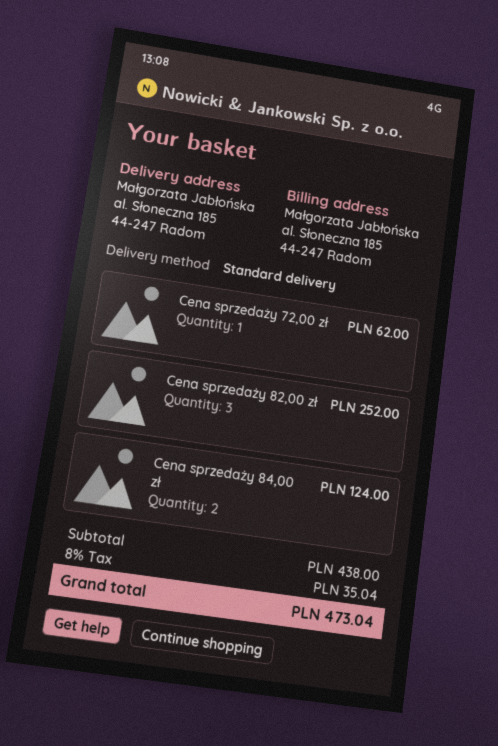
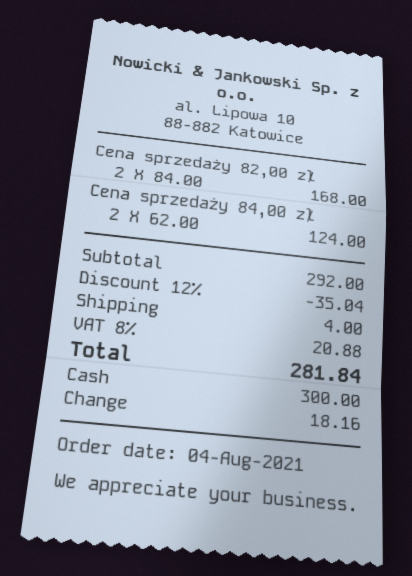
Cena sprzedaży 72,00 zł: 1 for 62.00 -> none
Cena sprzedaży 82,00 zł: 3 for 252.00 -> 2 for 168.00
subtotal: 438.00 -> 292.00
discount: none -> 12% = 35.04
shipping: none -> 4.00
tax: 8% = 35.04 -> 8% = 20.88
total: 473.04 -> 281.84

